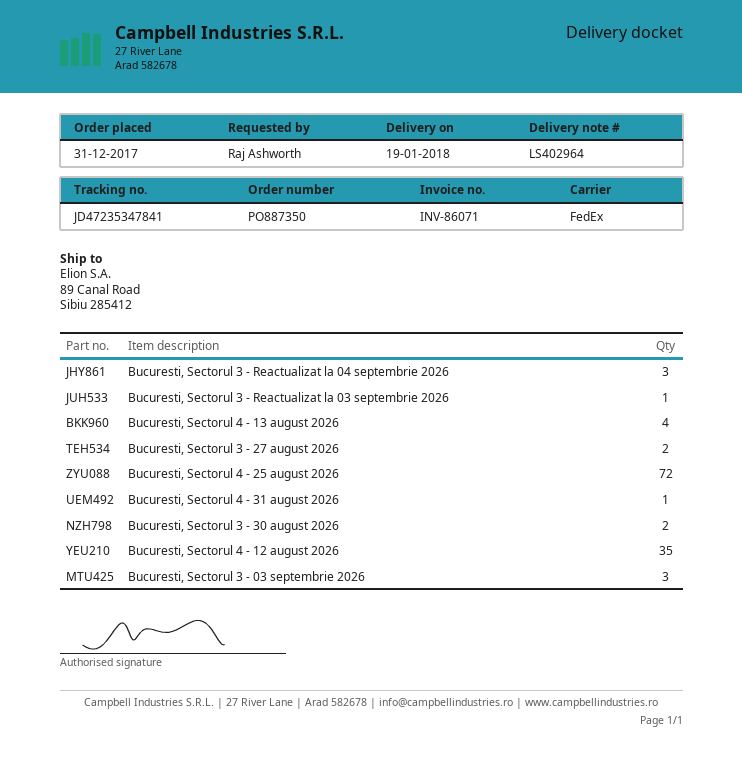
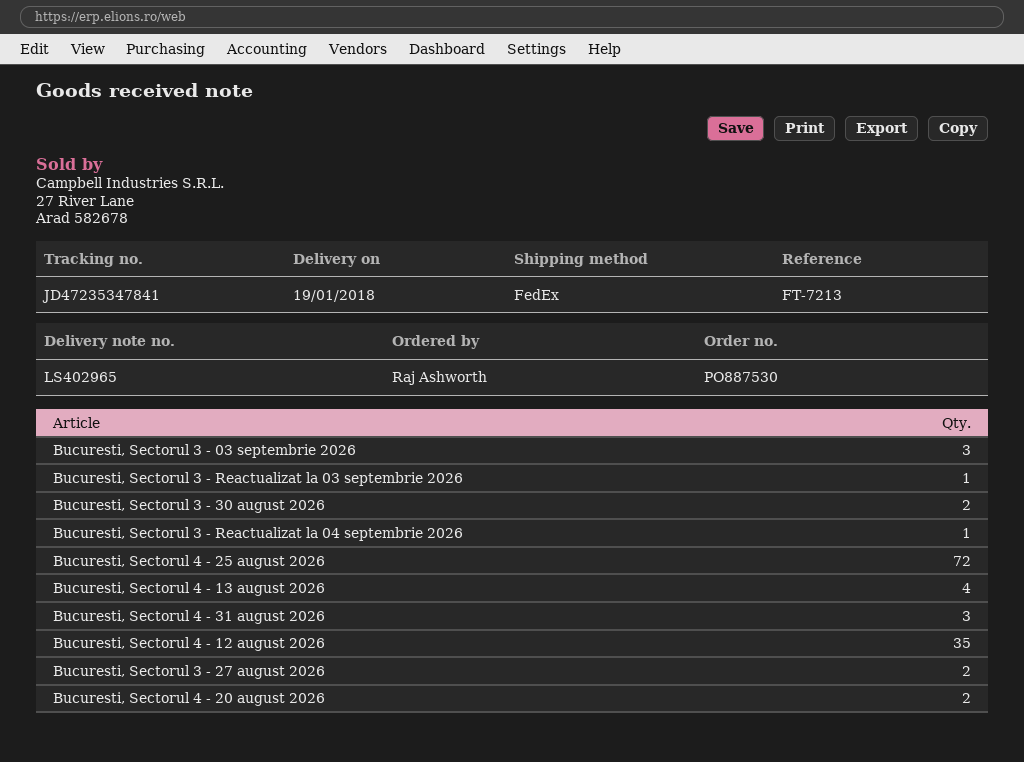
order number: PO887350 -> PO887530
delivery note number: LS402964 -> LS402965
Bucuresti, Sectorul 3 - Reactualizat la 04 septembrie 2026: 3 -> 1
Bucuresti, Sectorul 4 - 31 august 2026: 1 -> 3
Bucuresti, Sectorul 4 - 20 august 2026: none -> 2

